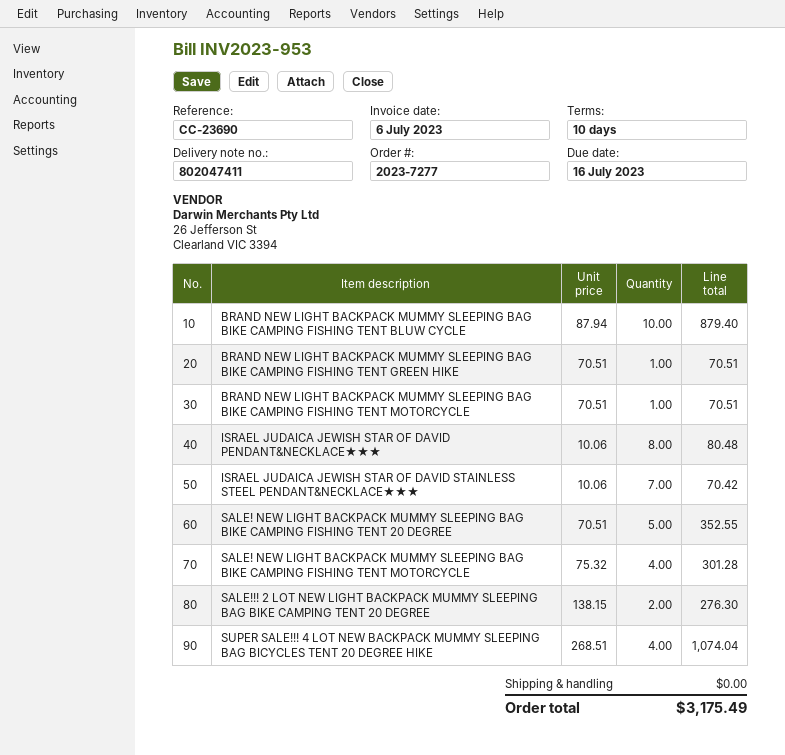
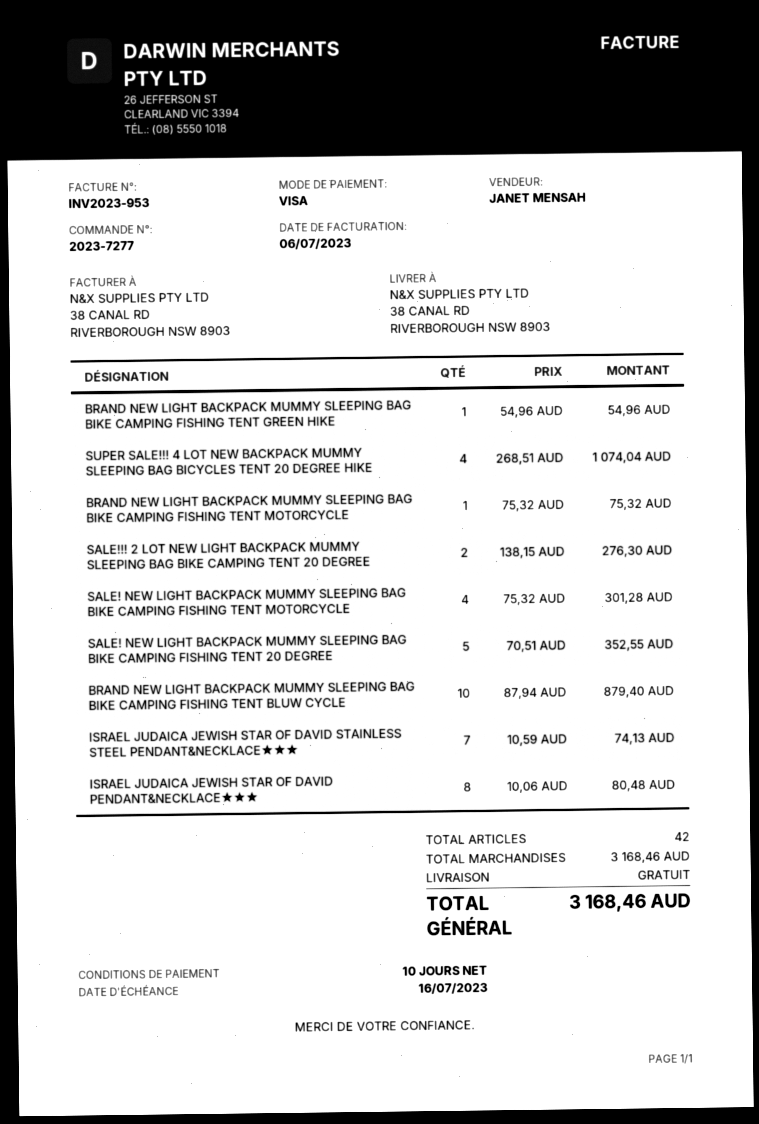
BRAND NEW LIGHT BACKPACK MUMMY SLEEPING BAG BIKE CAMPING FISHING TENT GREEN HIKE: 1 x 70.51 = 70.51 -> 1 x 54.96 = 54.96
BRAND NEW LIGHT BACKPACK MUMMY SLEEPING BAG BIKE CAMPING FISHING TENT MOTORCYCLE: 1 x 70.51 = 70.51 -> 1 x 75.32 = 75.32
ISRAEL JUDAICA JEWISH STAR OF DAVID STAINLESS STEEL PENDANT&NECKLACE★★★: 7 x 10.06 = 70.42 -> 7 x 10.59 = 74.13
total: 3175.49 -> 3168.46

